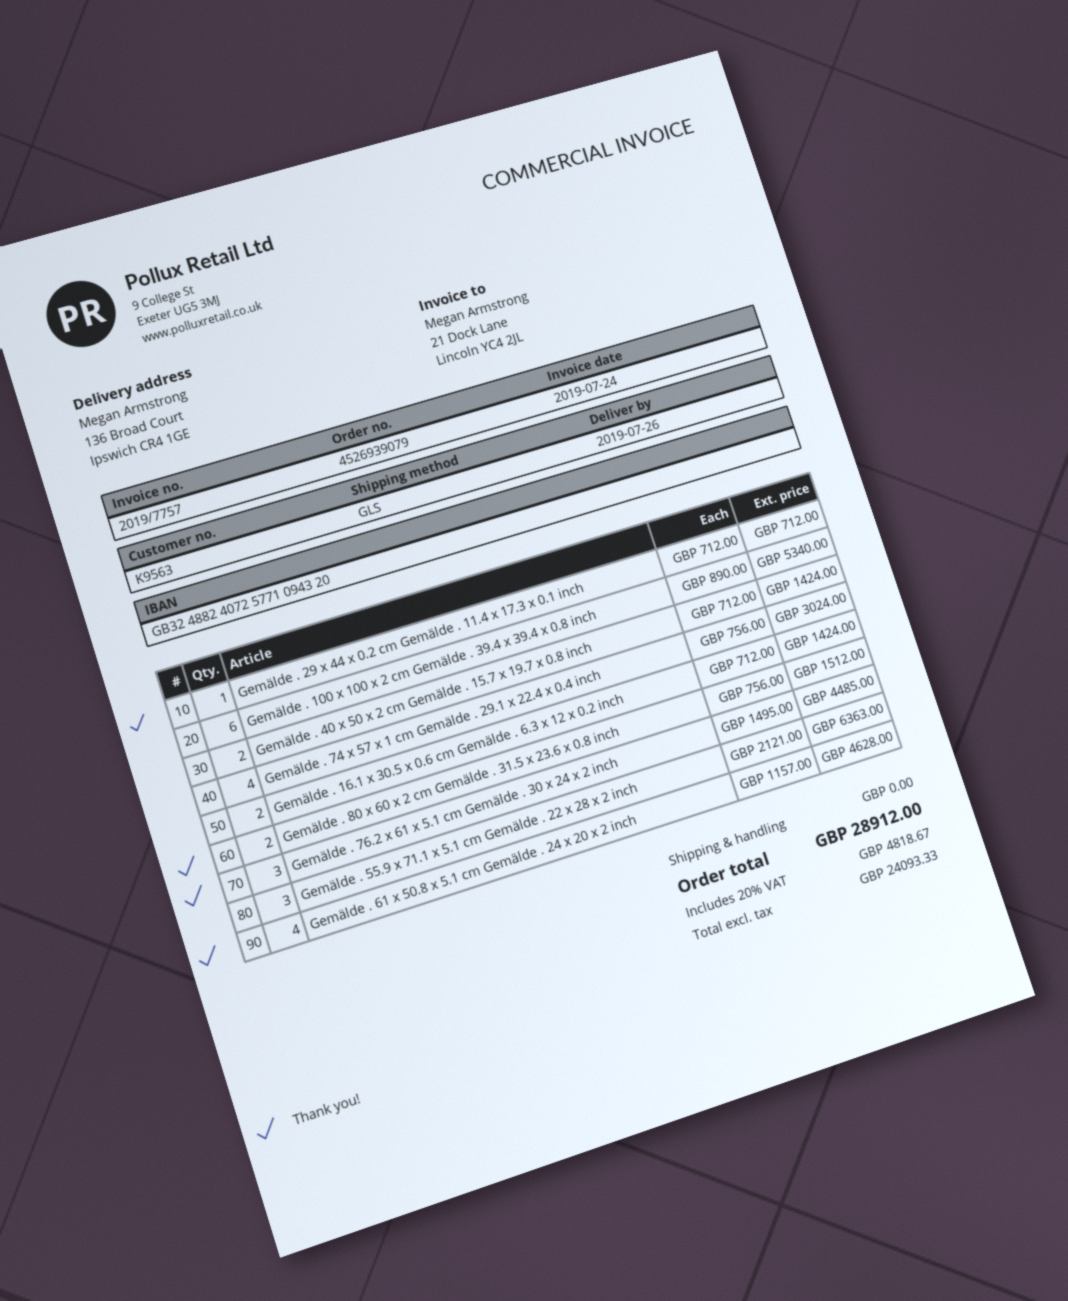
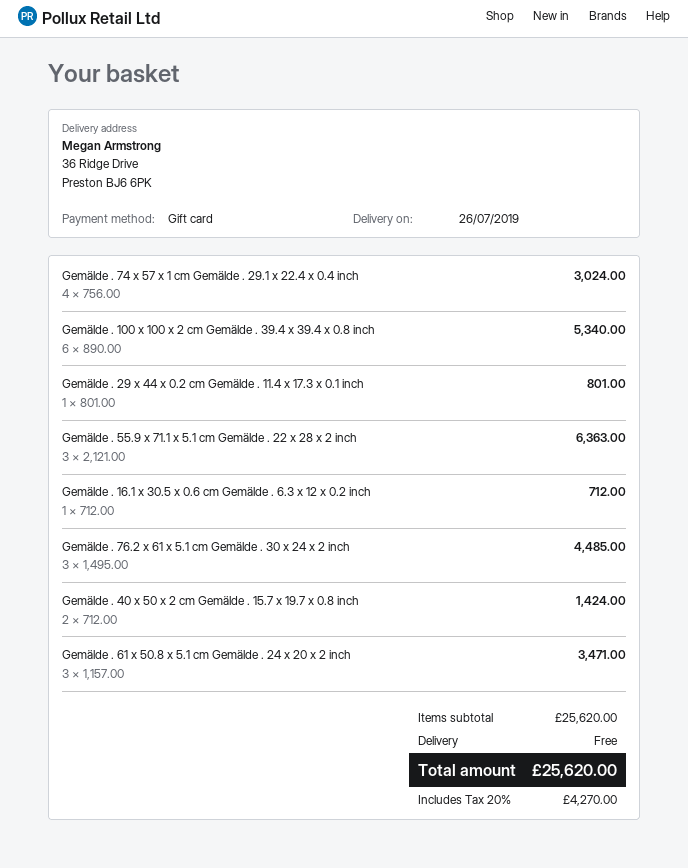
ship to: 136 Broad Court, Ipswich CR4 1GE -> 36 Ridge Drive, Preston BJ6 6PK
Gemälde . 29 x 44 x 0.2 cm Gemälde . 11.4 x 17.3 x 0.1 inch: 1 x 712.00 = 712.00 -> 1 x 801.00 = 801.00
Gemälde . 16.1 x 30.5 x 0.6 cm Gemälde . 6.3 x 12 x 0.2 inch: 2 x 712.00 = 1424.00 -> 1 x 712.00 = 712.00
Gemälde . 80 x 60 x 2 cm Gemälde . 31.5 x 23.6 x 0.8 inch: 2 x 756.00 = 1512.00 -> none
Gemälde . 61 x 50.8 x 5.1 cm Gemälde . 24 x 20 x 2 inch: 4 x 1157.00 = 4628.00 -> 3 x 1157.00 = 3471.00
tax: 20% = 4818.67 -> 20% = 4270.00
total: 28912.00 -> 25620.00

